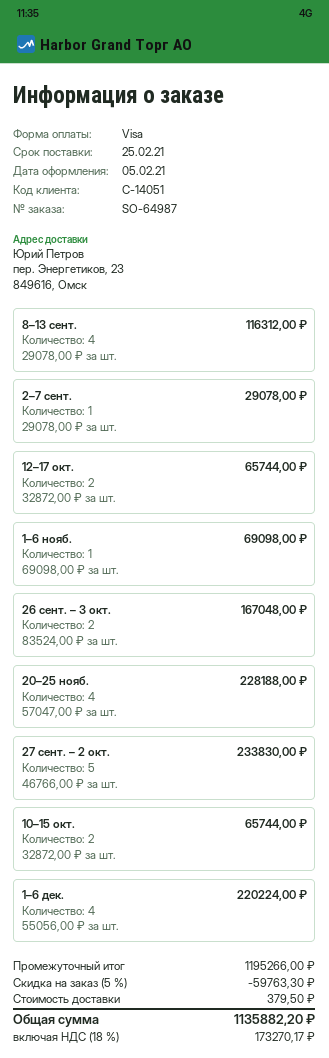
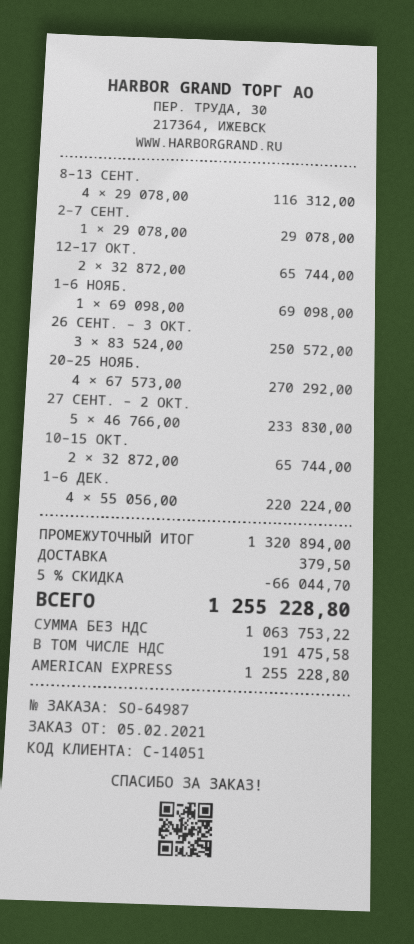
payment method: Visa -> American Express
26 сент. – 3 окт.: 2 x 83524.00 = 167048.00 -> 3 x 83524.00 = 250572.00
20–25 нояб.: 4 x 57047.00 = 228188.00 -> 4 x 67573.00 = 270292.00
subtotal: 1195266.00 -> 1320894.00
discount: 5% = 59763.30 -> 5% = 66044.70
tax: 173270.17 -> 191475.58
total: 1135882.20 -> 1255228.80

